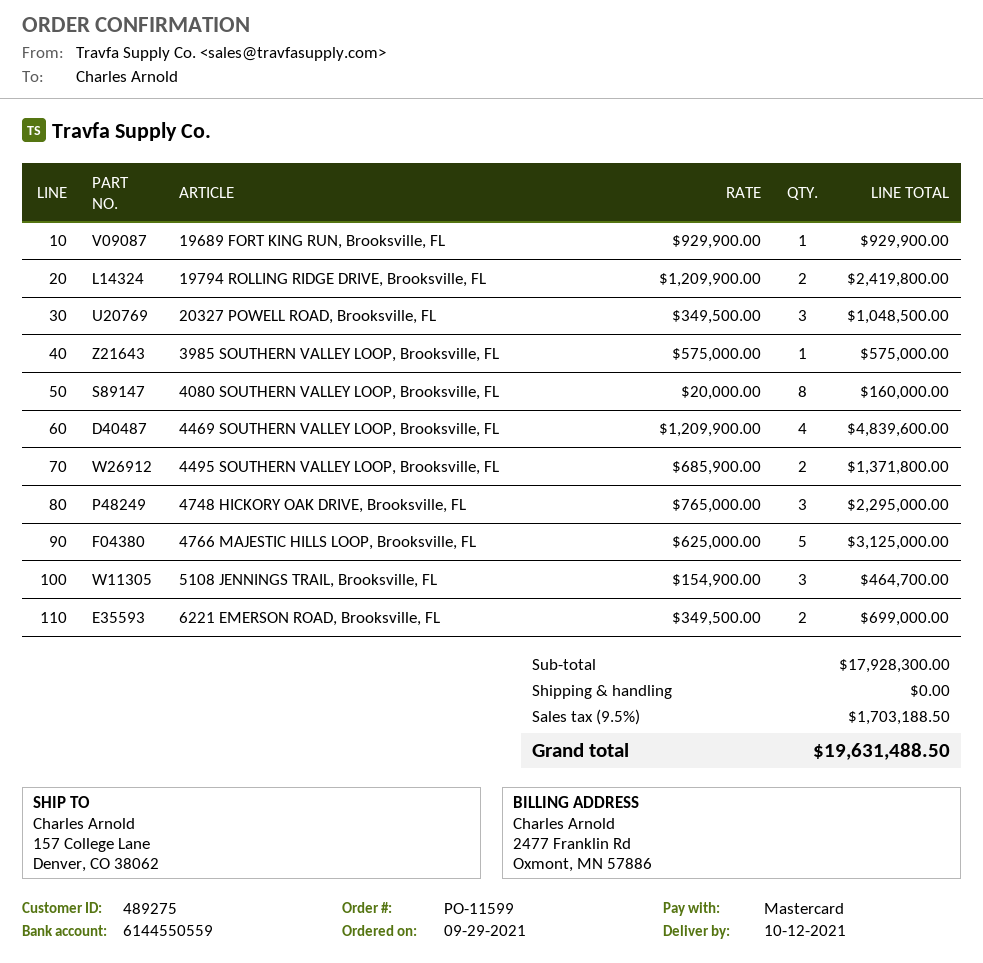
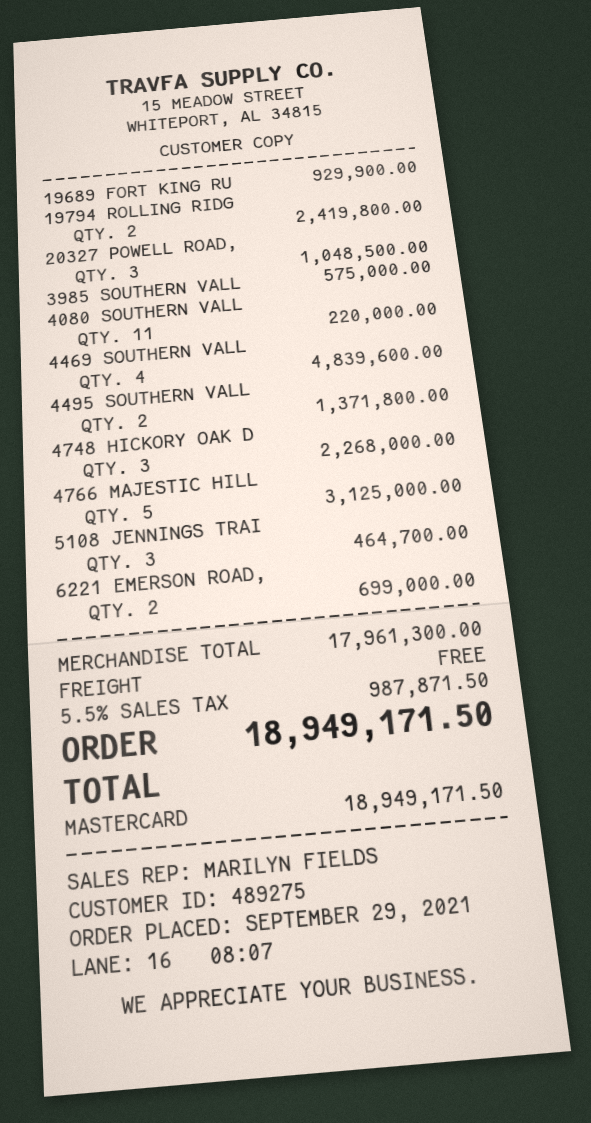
4080 SOUTHERN VALLEY LOOP, Brooksville, FL: 8 for 160000.00 -> 11 for 220000.00
4748 HICKORY OAK DRIVE, Brooksville, FL: 3 for 2295000.00 -> 3 for 2268000.00
subtotal: 17928300.00 -> 17961300.00
tax: 9.5% = 1703188.50 -> 5.5% = 987871.50
total: 19631488.50 -> 18949171.50

